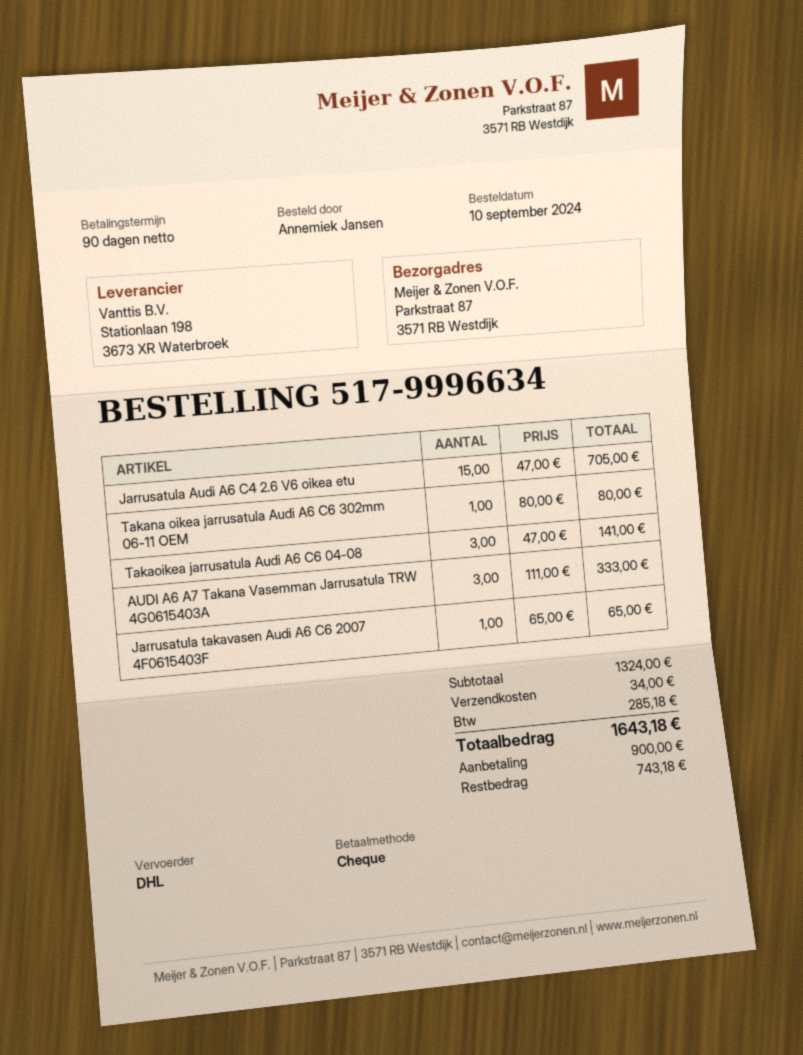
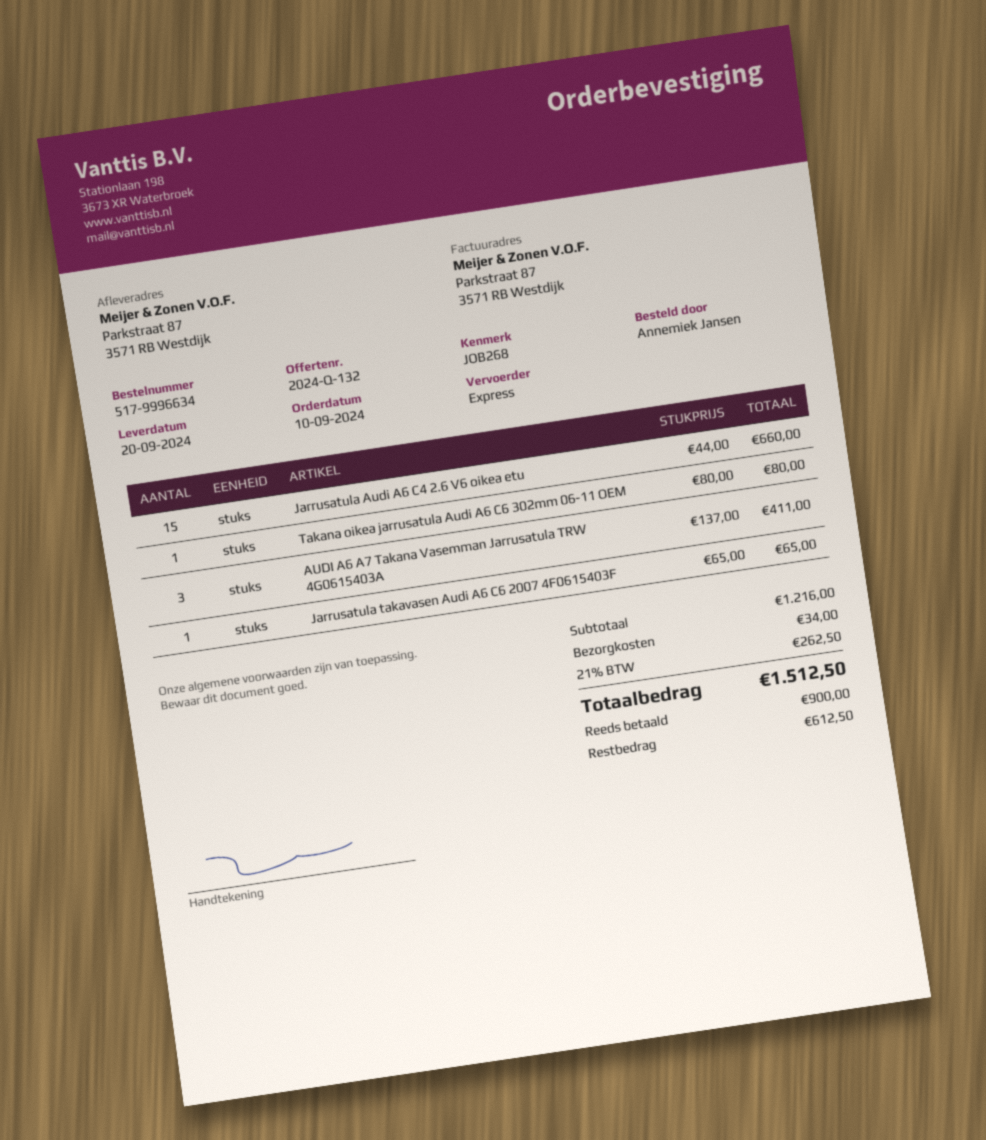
shipping method: DHL -> express
Jarrusatula Audi A6 C4 2.6 V6 oikea etu: 15 x 47.00 = 705.00 -> 15 x 44.00 = 660.00
Takaoikea jarrusatula Audi A6 C6 04-08: 3 x 47.00 = 141.00 -> none
AUDI A6 A7 Takana Vasemman Jarrusatula TRW 4G0615403A: 3 x 111.00 = 333.00 -> 3 x 137.00 = 411.00
subtotal: 1324.00 -> 1216.00
tax: 285.18 -> 262.50
total: 1643.18 -> 1512.50
balance: 743.18 -> 612.50

